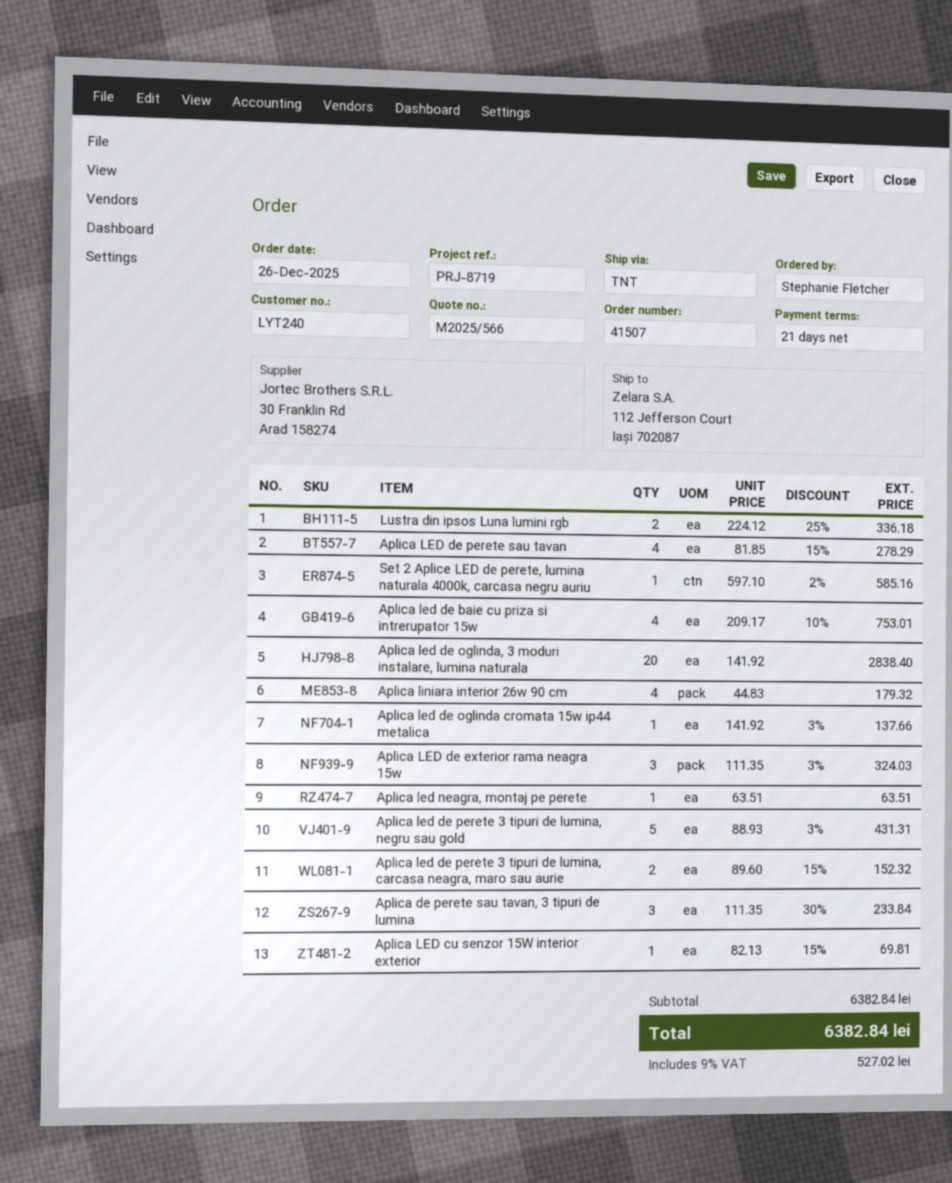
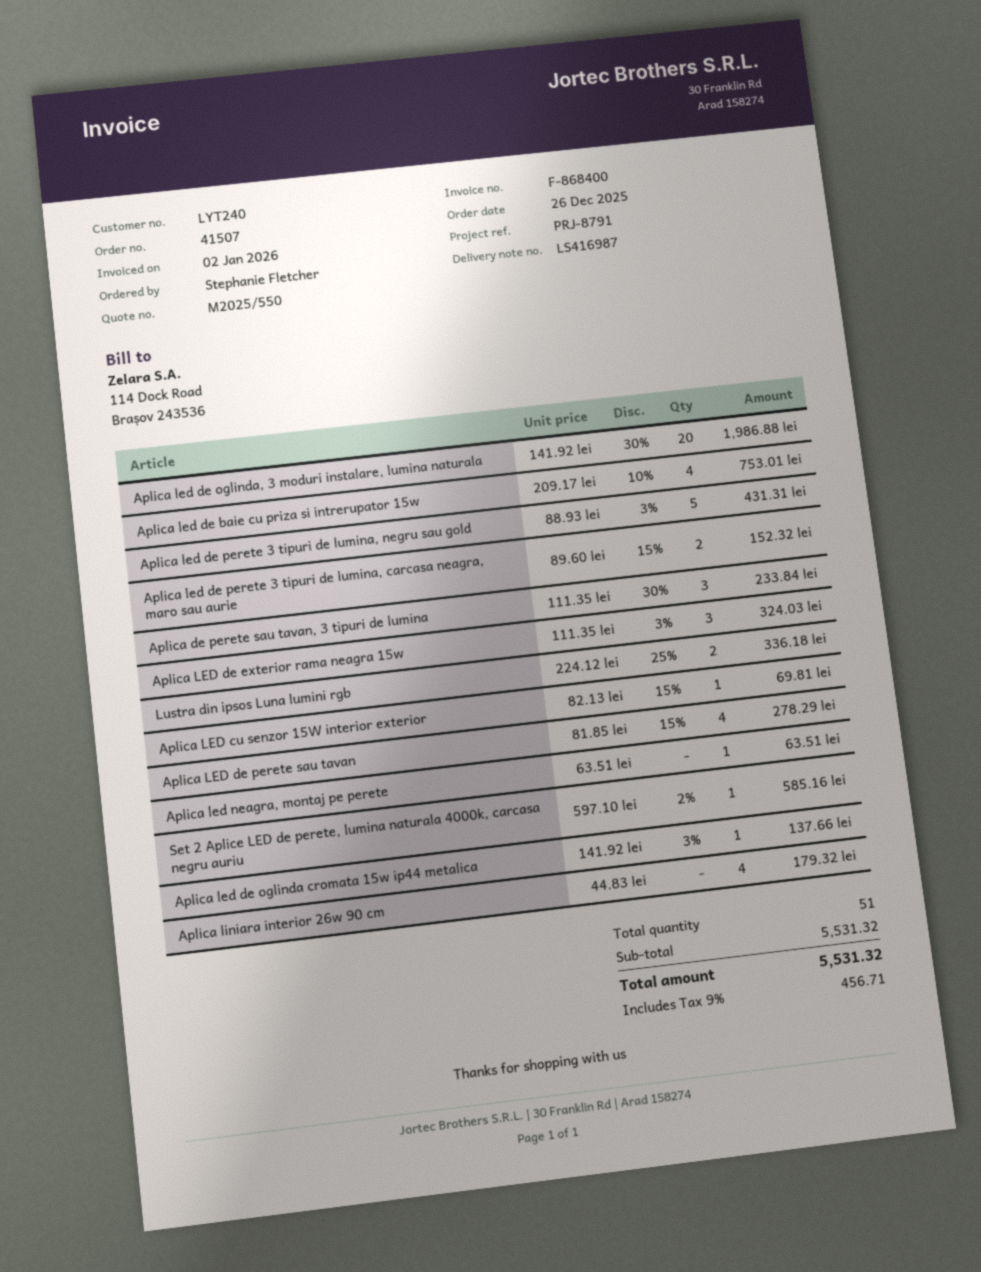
quote number: M2025/566 -> M2025/550
reference: PRJ-8719 -> PRJ-8791
Aplica led de oglinda, 3 moduri instalare, lumina naturala: 20 x 141.92 = 2838.40 -> 20 x 141.92 - 30% = 1986.88
subtotal: 6382.84 -> 5531.32
tax: 9% = 527.02 -> 9% = 456.71
total: 6382.84 -> 5531.32

